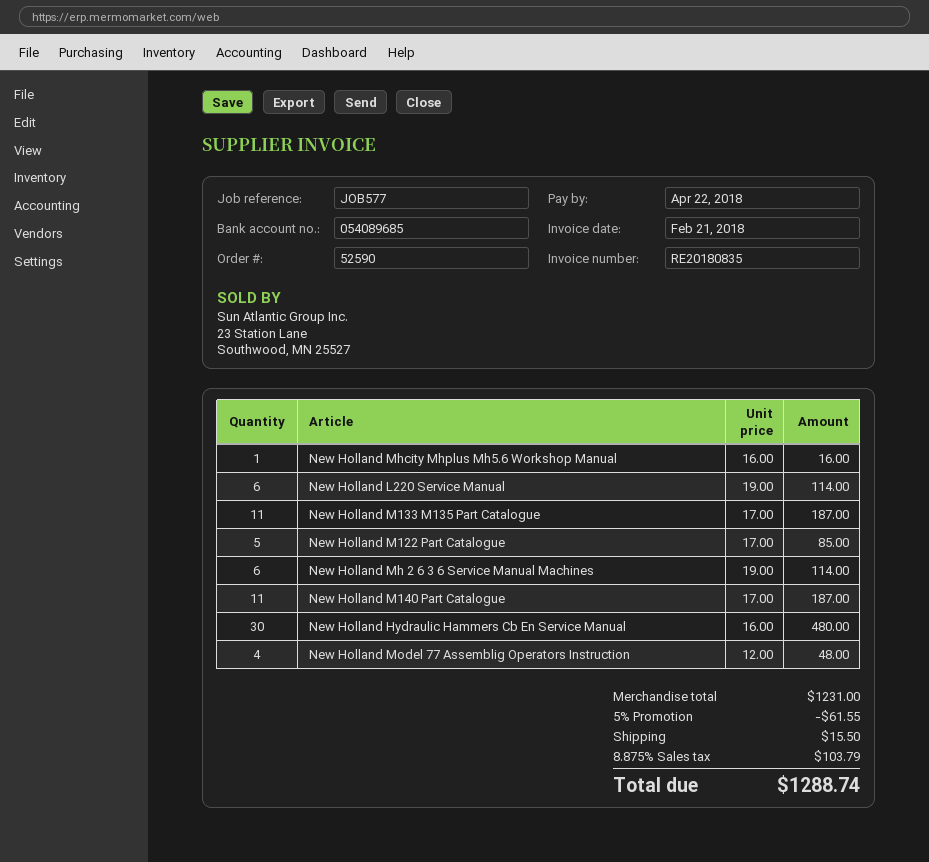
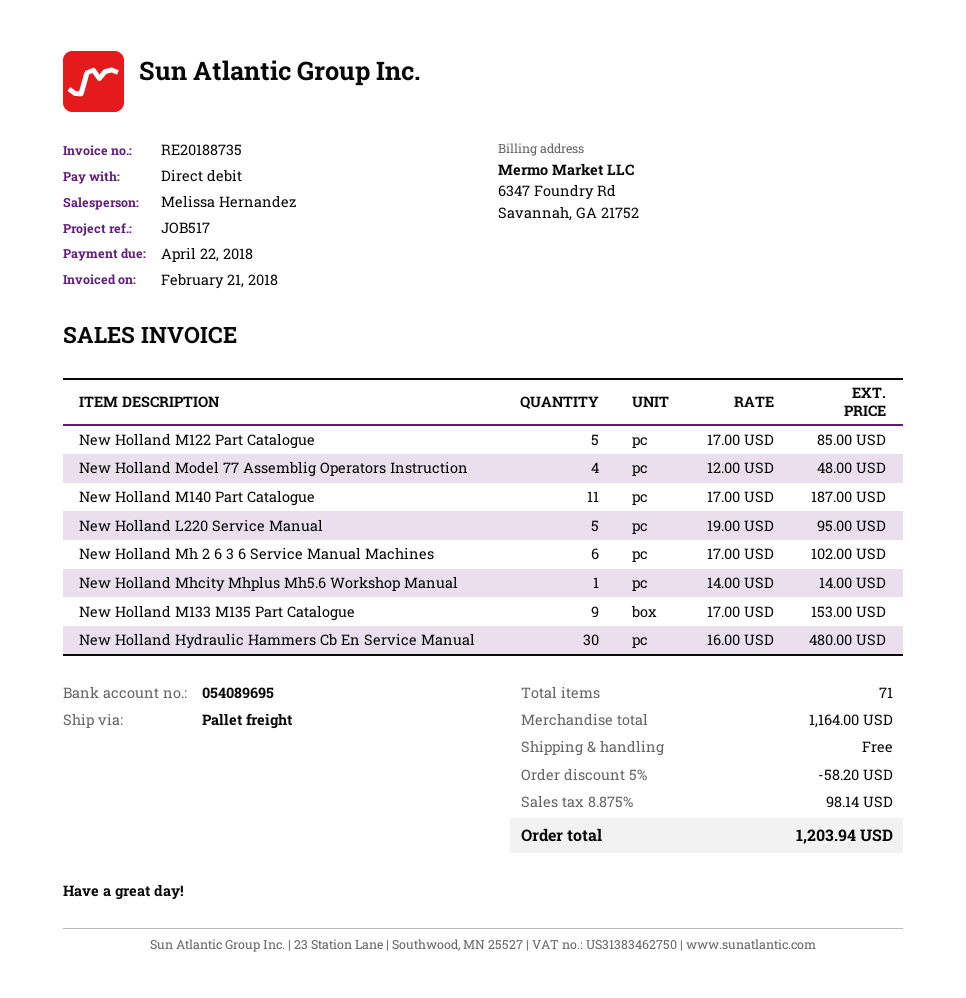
invoice number: RE20180835 -> RE20188735
reference: JOB577 -> JOB517
bank account: 054089685 -> 054089695
New Holland Mhcity Mhplus Mh5.6 Workshop Manual: 1 x 16.00 = 16.00 -> 1 x 14.00 = 14.00
New Holland L220 Service Manual: 6 x 19.00 = 114.00 -> 5 x 19.00 = 95.00
New Holland M133 M135 Part Catalogue: 11 x 17.00 = 187.00 -> 9 x 17.00 = 153.00
New Holland Mh 2 6 3 6 Service Manual Machines: 6 x 19.00 = 114.00 -> 6 x 17.00 = 102.00
subtotal: 1231.00 -> 1164.00
discount: 5% = 61.55 -> 5% = 58.20
shipping: 15.50 -> 0.00
tax: 8.875% = 103.79 -> 8.875% = 98.14
total: 1288.74 -> 1203.94

